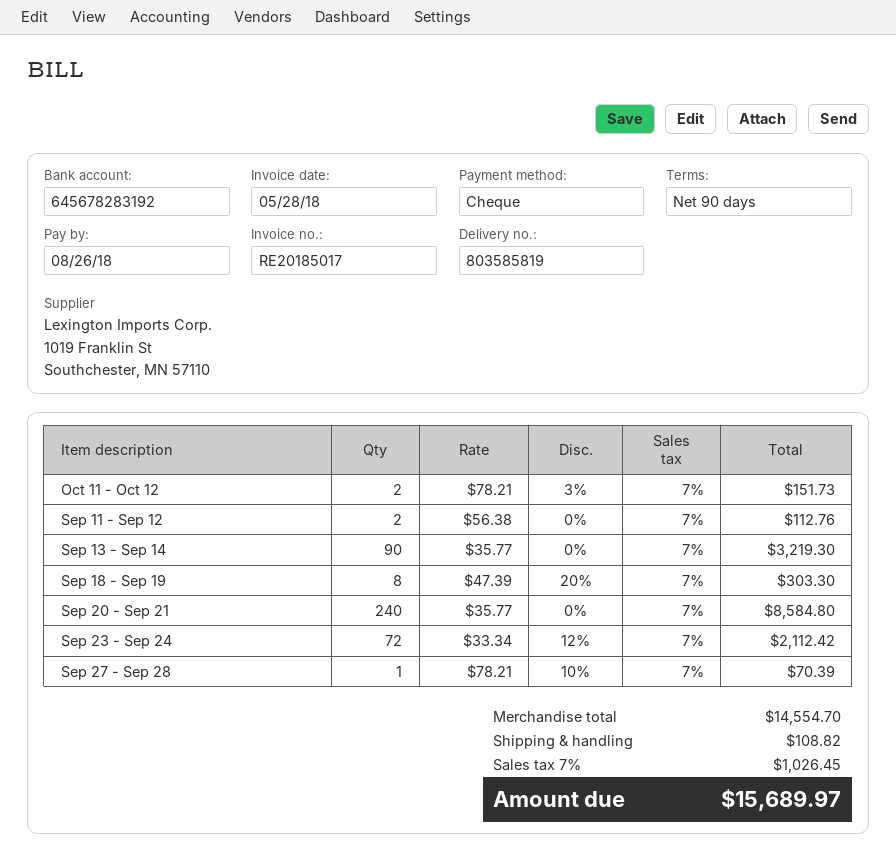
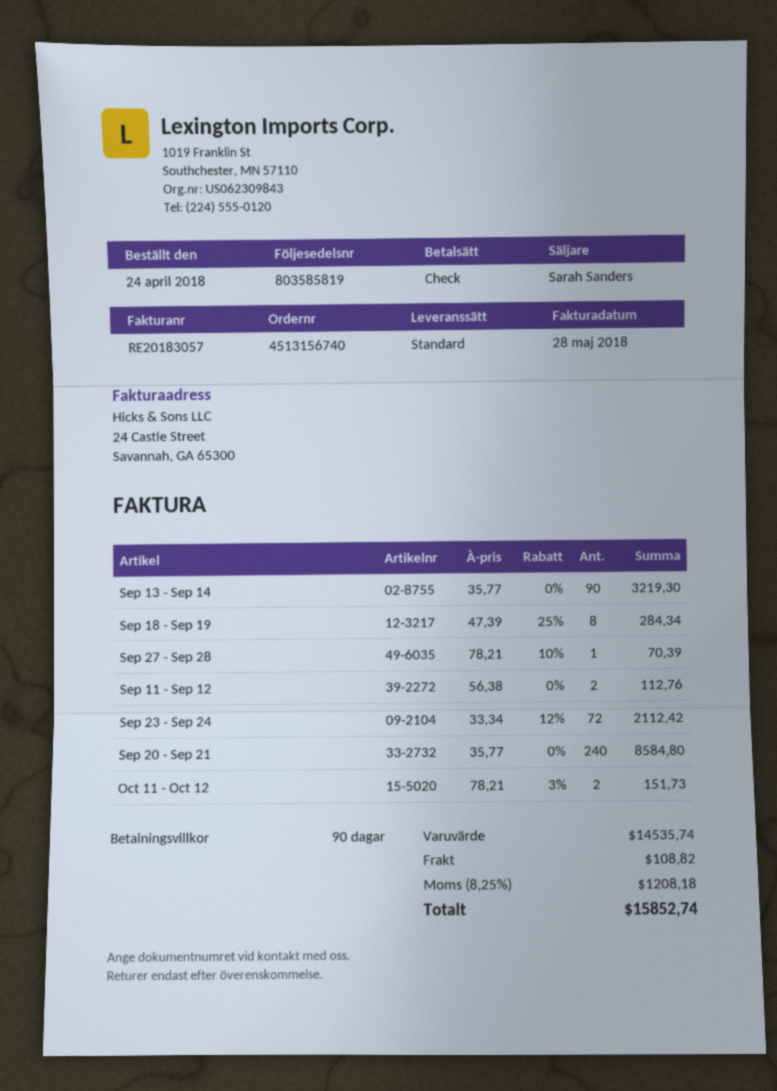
invoice number: RE20185017 -> RE20183057
Sep 18 - Sep 19: 8 x 47.39 - 20% = 303.30 -> 8 x 47.39 - 25% = 284.34
subtotal: 14554.70 -> 14535.74
tax: 7% = 1026.45 -> 8.25% = 1208.18
total: 15689.97 -> 15852.74

